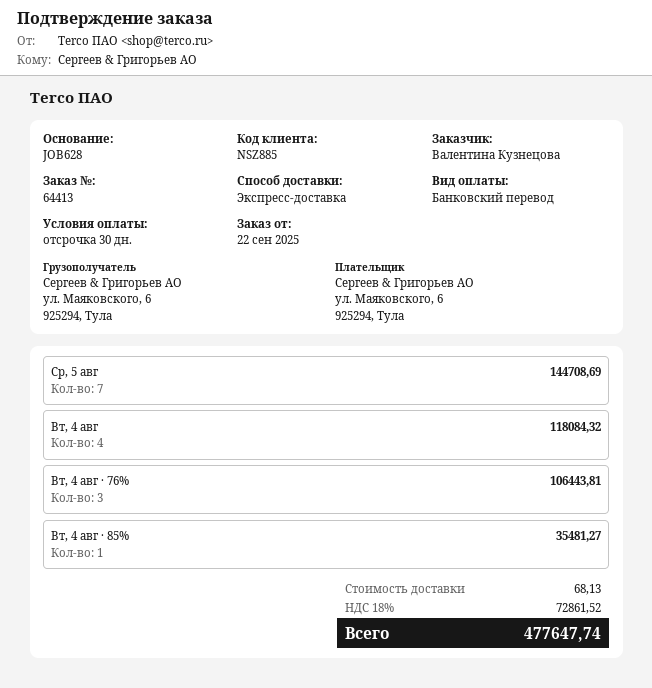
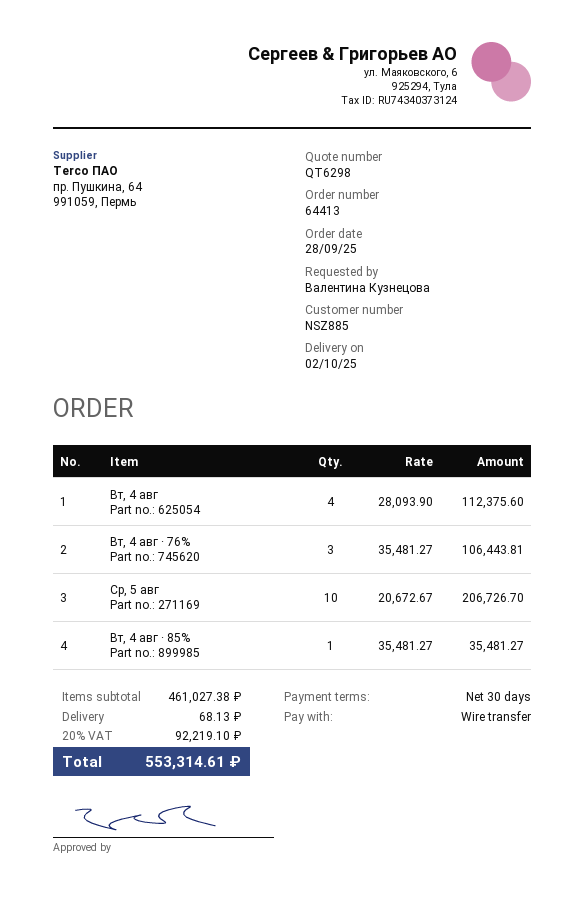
order date: 2025-09-22 -> 2025-09-28
Ср, 5 авг: 7 for 144708.69 -> 10 for 206726.70
Вт, 4 авг: 4 for 118084.32 -> 4 for 112375.60
tax: 18% = 72861.52 -> 20% = 92219.10
total: 477647.74 -> 553314.61

